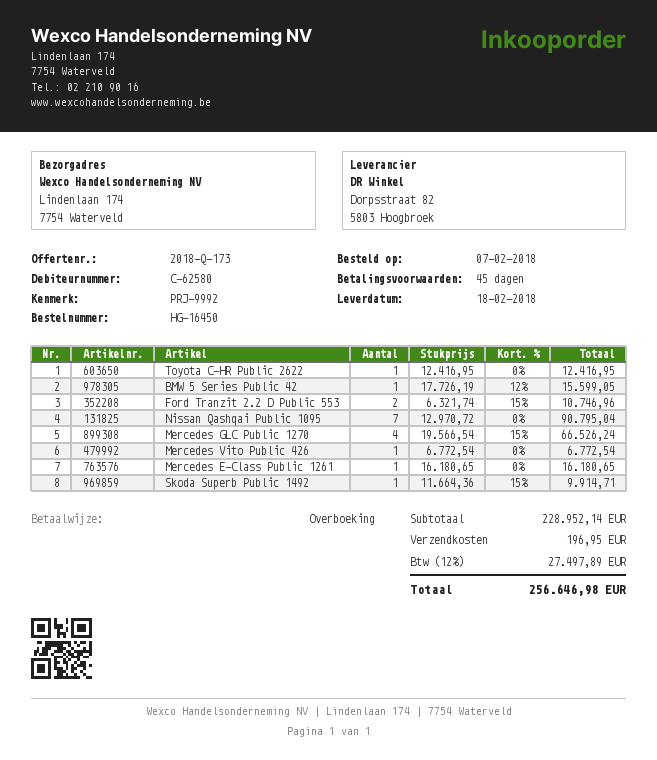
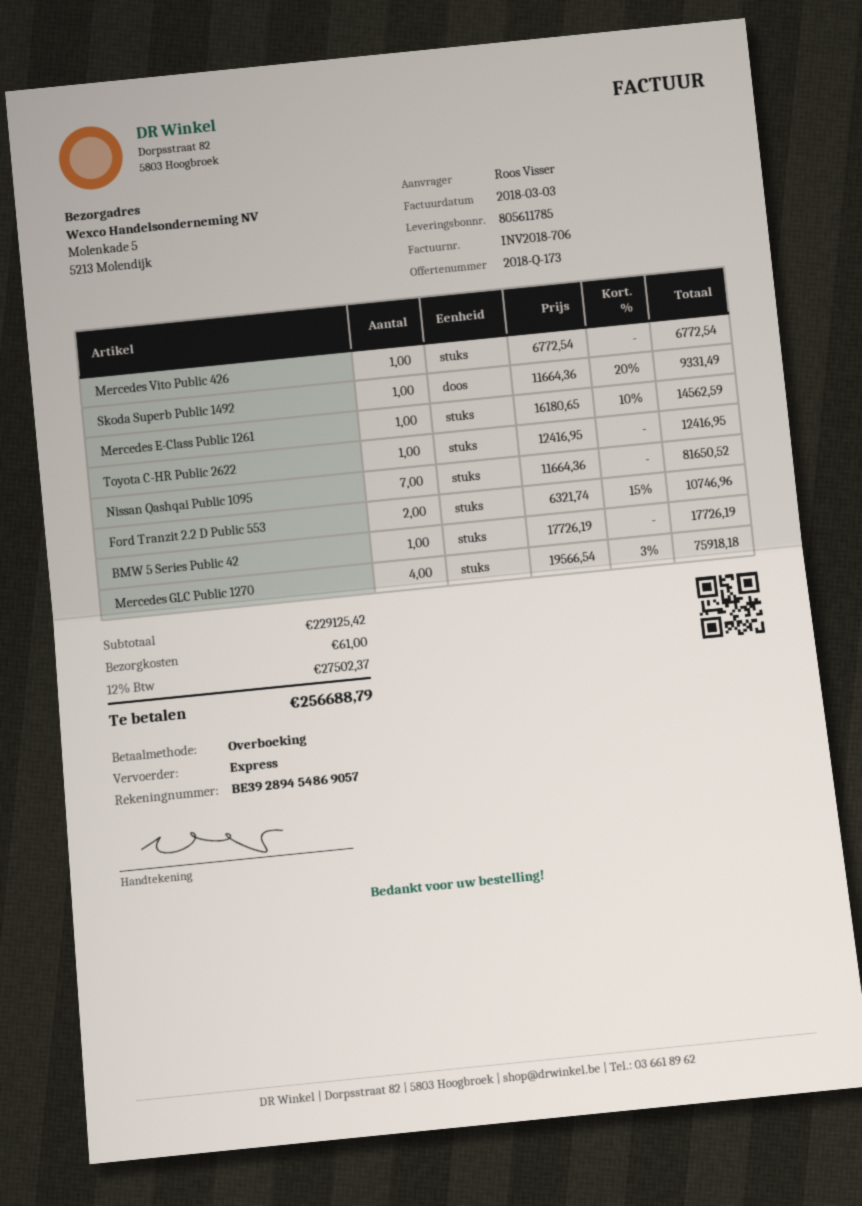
ship to: Lindenlaan 174, 7754 Waterveld -> Molenkade 5, 5213 Molendijk
BMW 5 Series Public 42: 1 x 17726.19 - 12% = 15599.05 -> 1 x 17726.19 = 17726.19
Nissan Qashqai Public 1095: 7 x 12970.72 = 90795.04 -> 7 x 11664.36 = 81650.52
Mercedes GLC Public 1270: 4 x 19566.54 - 15% = 66526.24 -> 4 x 19566.54 - 3% = 75918.18
Mercedes E-Class Public 1261: 1 x 16180.65 = 16180.65 -> 1 x 16180.65 - 10% = 14562.59
Skoda Superb Public 1492: 1 x 11664.36 - 15% = 9914.71 -> 1 x 11664.36 - 20% = 9331.49
subtotal: 228952.14 -> 229125.42
shipping: 196.95 -> 61.00
tax: 12% = 27497.89 -> 12% = 27502.37
total: 256646.98 -> 256688.79

